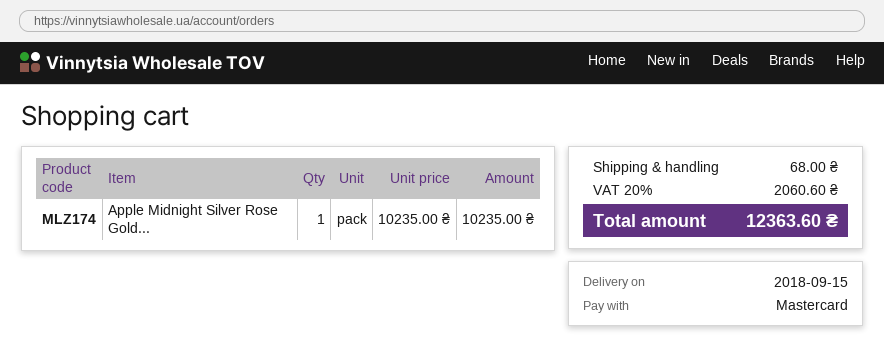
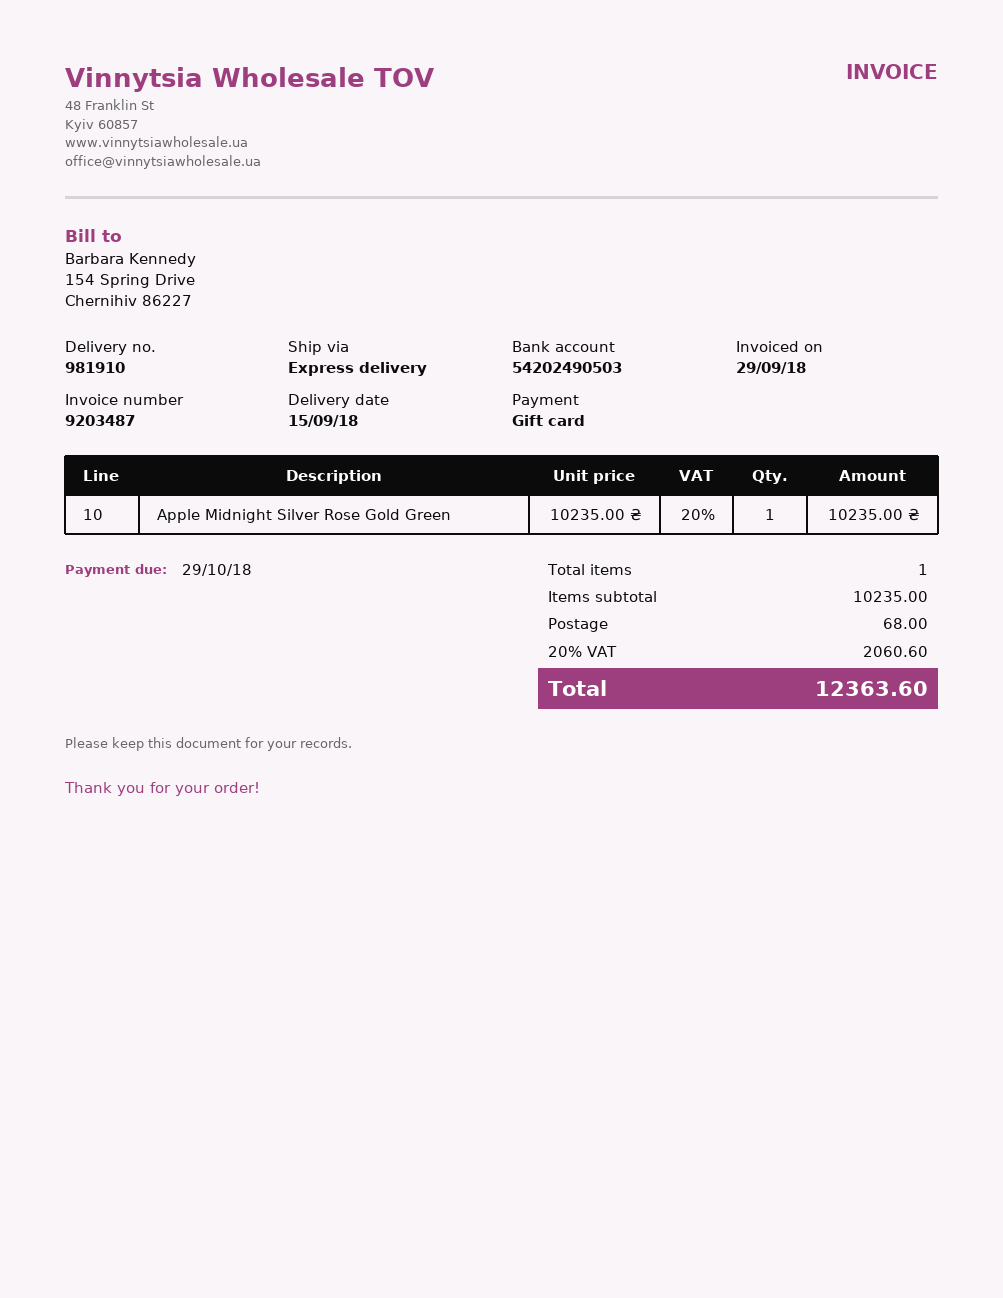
payment method: Mastercard -> gift card

